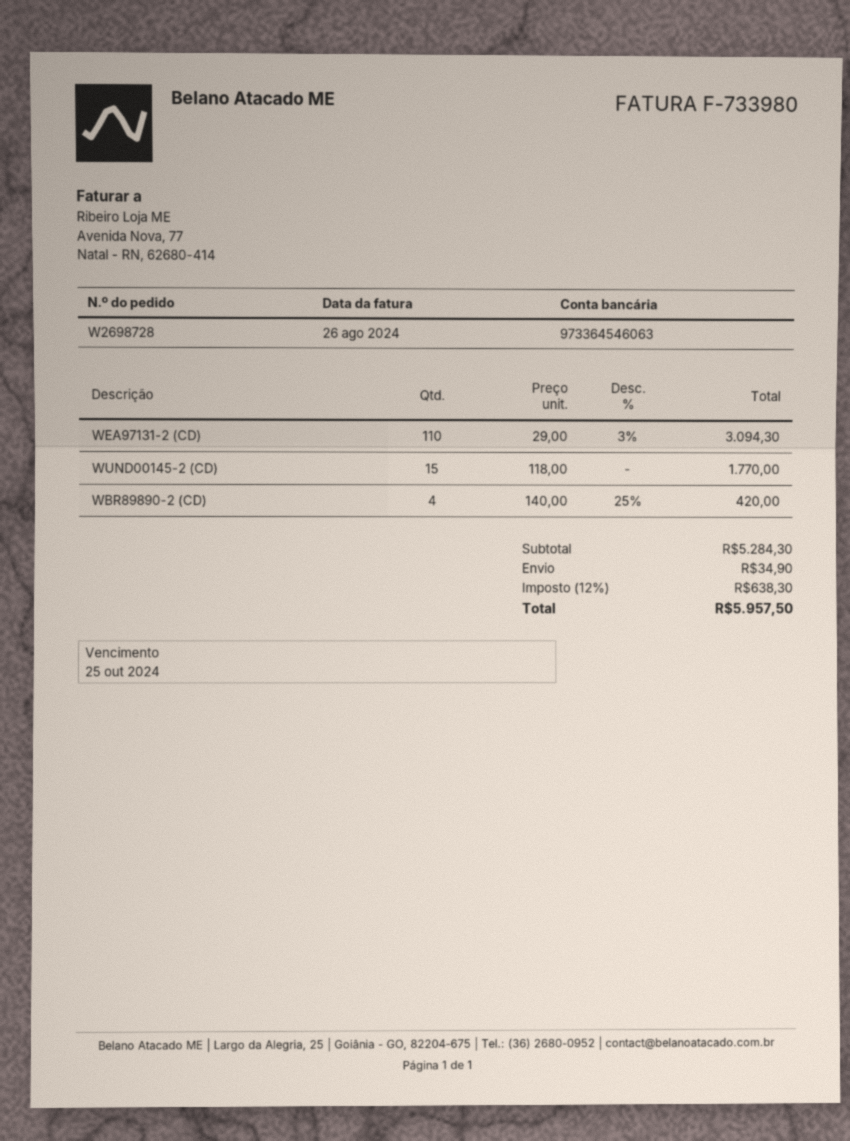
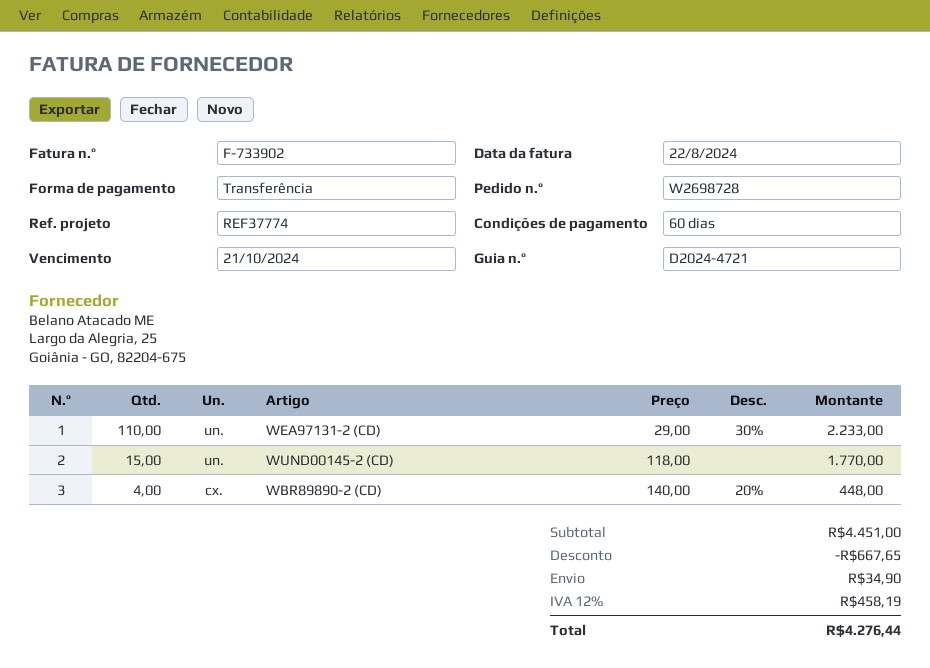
invoice number: F-733980 -> F-733902
invoice date: 2024-08-26 -> 2024-08-22
due date: 2024-10-25 -> 2024-10-21
WEA97131-2 (CD): 110 x 29.00 - 3% = 3094.30 -> 110 x 29.00 - 30% = 2233.00
WBR89890-2 (CD): 4 x 140.00 - 25% = 420.00 -> 4 x 140.00 - 20% = 448.00
subtotal: 5284.30 -> 4451.00
discount: none -> 667.65
tax: 12% = 638.30 -> 12% = 458.19
total: 5957.50 -> 4276.44

